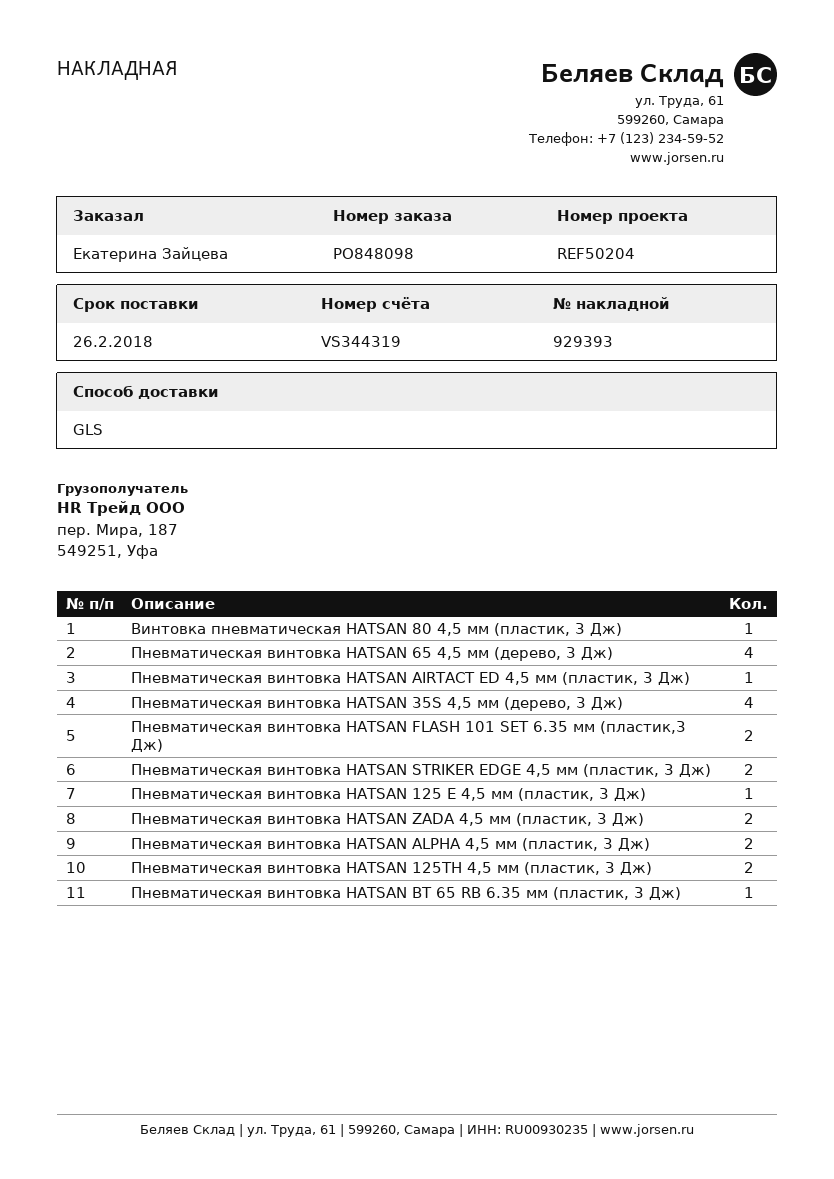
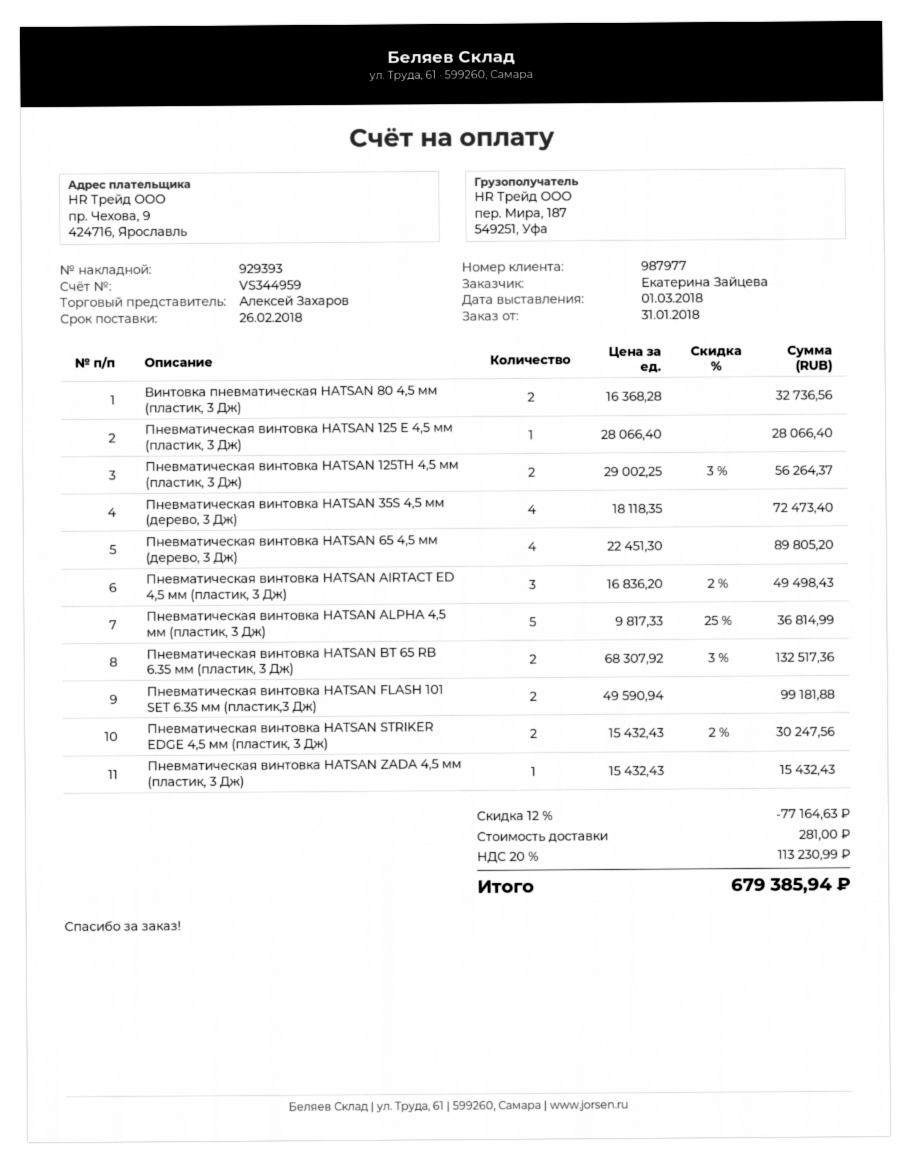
invoice number: VS344319 -> VS344959
Винтовка пневматическая HATSAN 80 4,5 мм (пластик, 3 Дж): 1 -> 2
Пневматическая винтовка HATSAN AIRTACT ED 4,5 мм (пластик, 3 Дж): 1 -> 3
Пневматическая винтовка HATSAN ZADA 4,5 мм (пластик, 3 Дж): 2 -> 1
Пневматическая винтовка HATSAN ALPHA 4,5 мм (пластик, 3 Дж): 2 -> 5
Пневматическая винтовка HATSAN BT 65 RB 6.35 мм (пластик, 3 Дж): 1 -> 2

